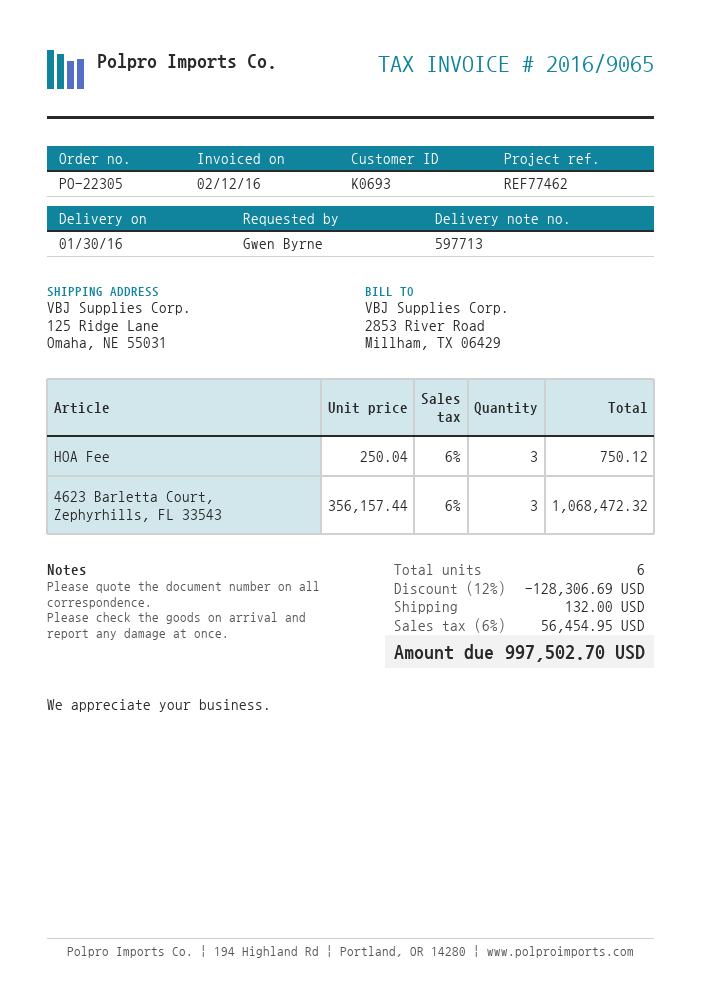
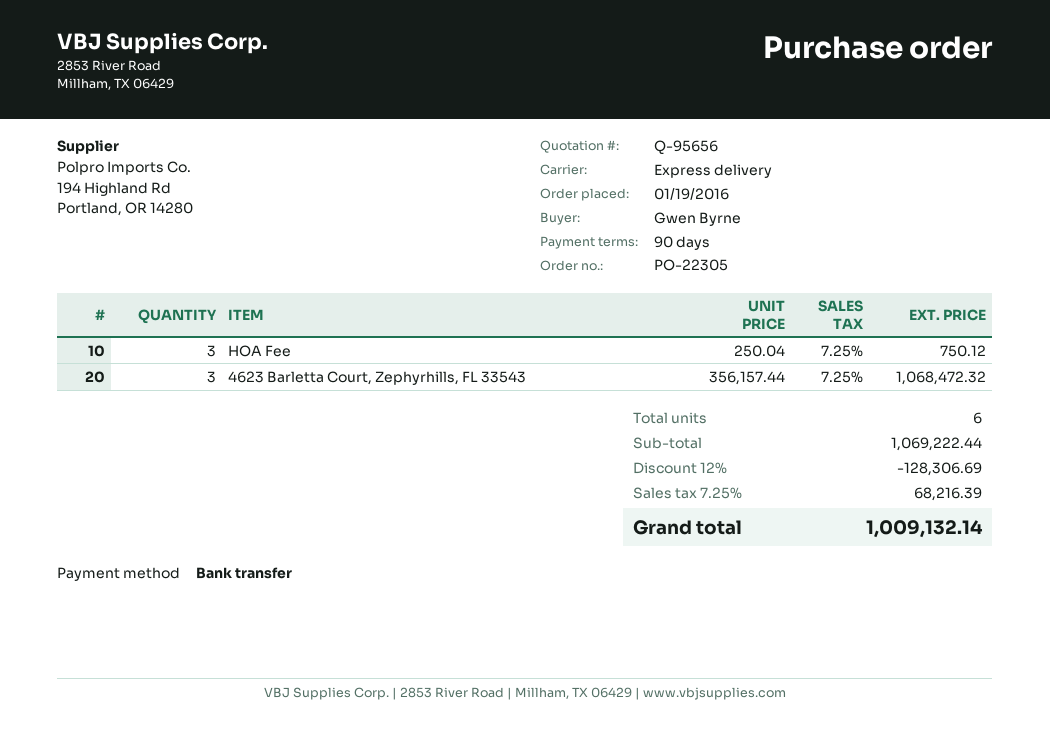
shipping: 132.00 -> none
tax: 6% = 56454.95 -> 7.25% = 68216.39
total: 997502.70 -> 1009132.14

